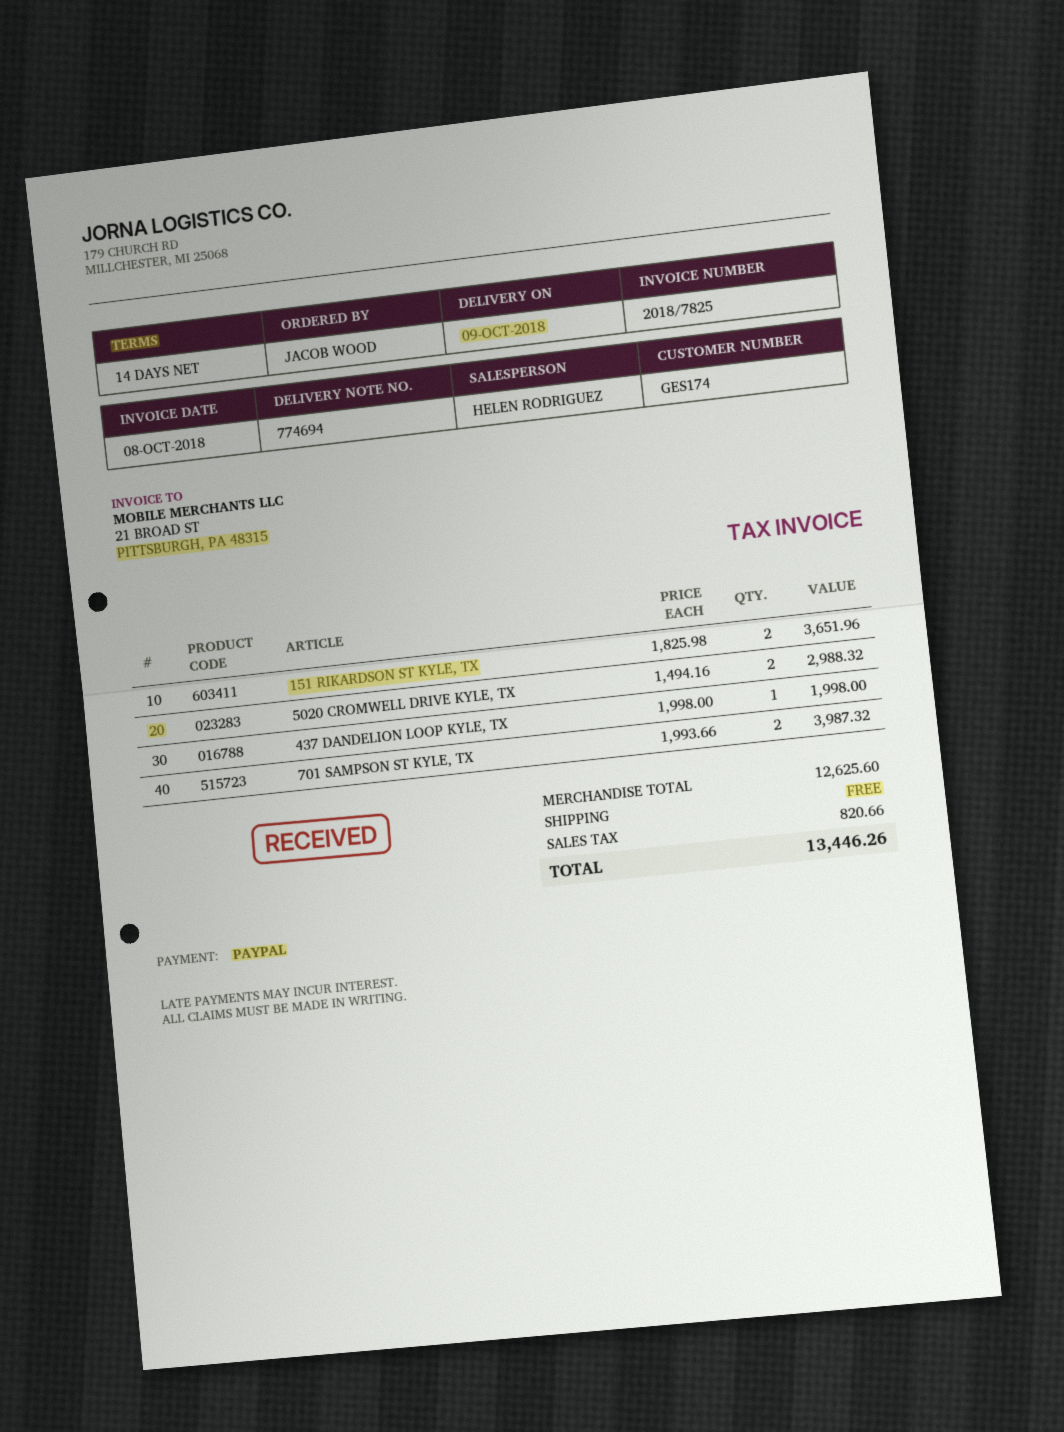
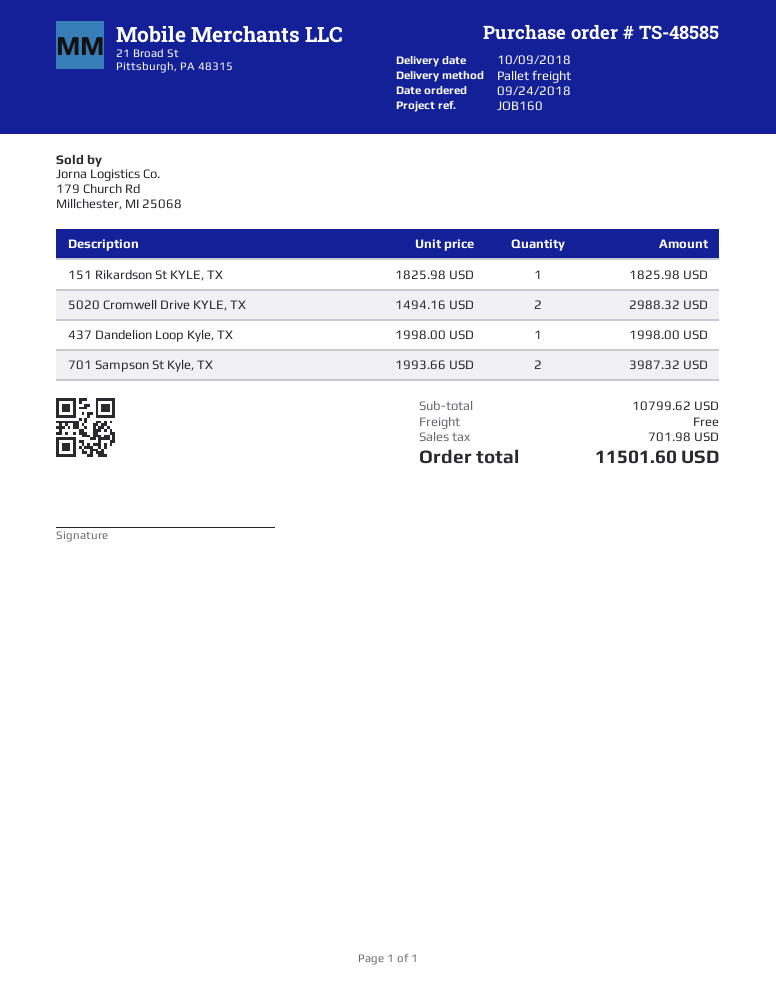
151 RIKARDSON ST KYLE, TX: 2 x 1825.98 = 3651.96 -> 1 x 1825.98 = 1825.98
subtotal: 12625.60 -> 10799.62
tax: 820.66 -> 701.98
total: 13446.26 -> 11501.60

